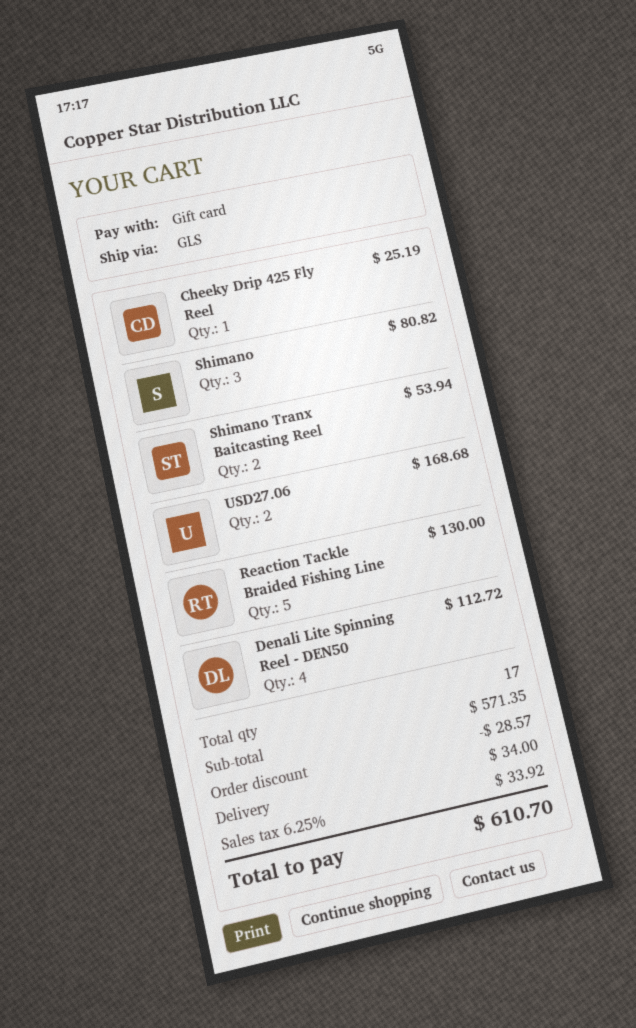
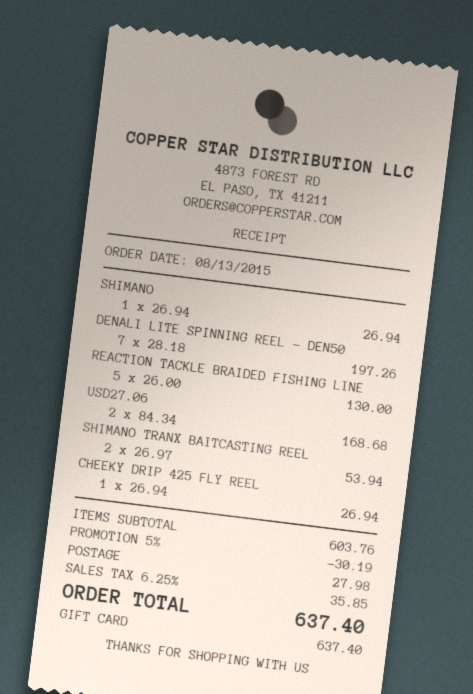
Cheeky Drip 425 Fly Reel: 1 for 25.19 -> 1 for 26.94
Shimano: 3 for 80.82 -> 1 for 26.94
Denali Lite Spinning Reel - DEN50: 4 for 112.72 -> 7 for 197.26
subtotal: 571.35 -> 603.76
discount: 28.57 -> 30.19
shipping: 34.00 -> 27.98
tax: 6.25% = 33.92 -> 6.25% = 35.85
total: 610.70 -> 637.40

